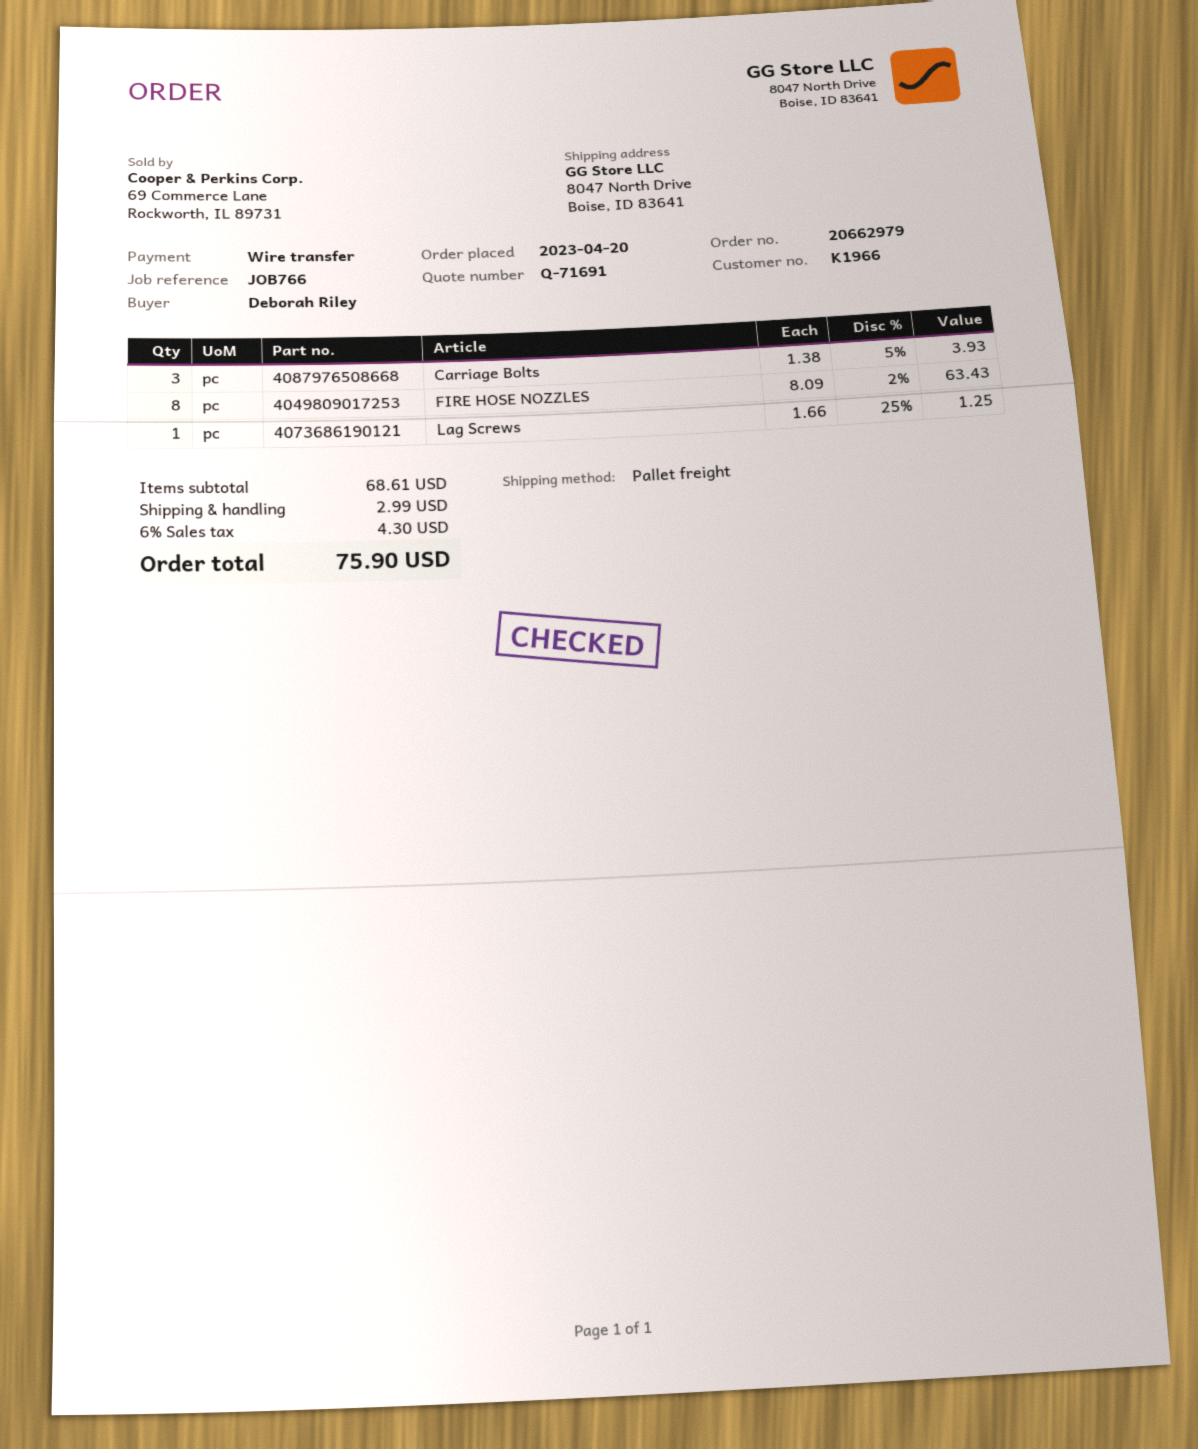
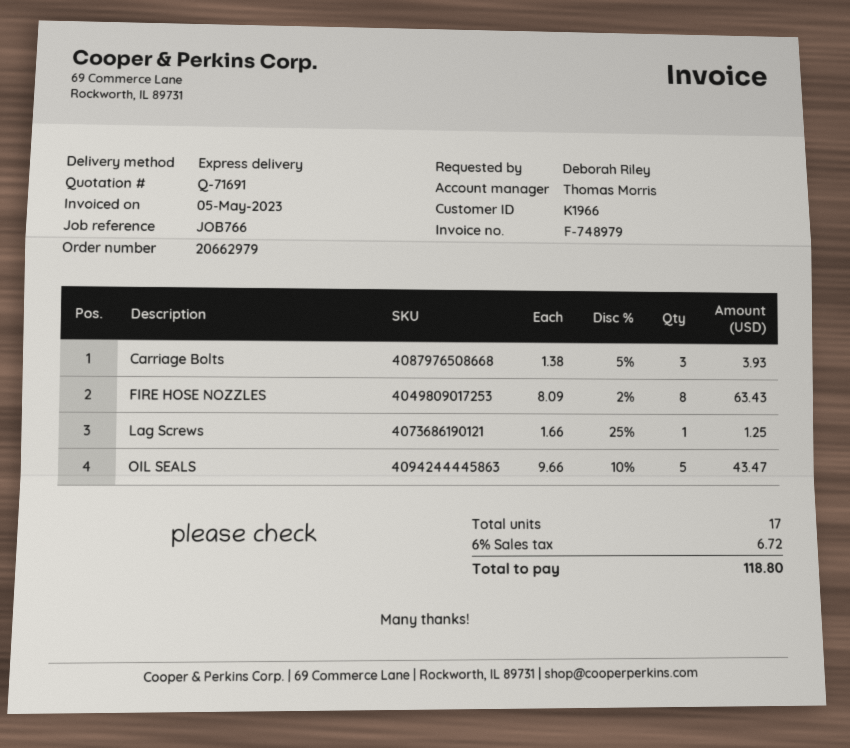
shipping method: pallet freight -> express
OIL SEALS: none -> 5 x 9.66 - 10% = 43.47
shipping: 2.99 -> none
tax: 6% = 4.30 -> 6% = 6.72
total: 75.90 -> 118.80

